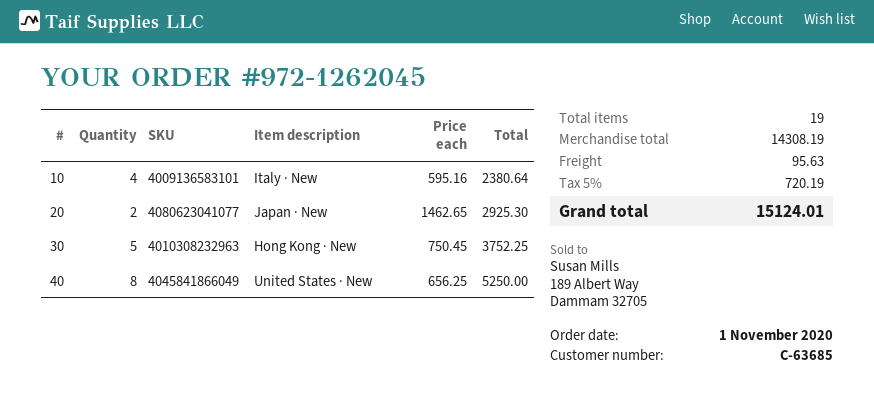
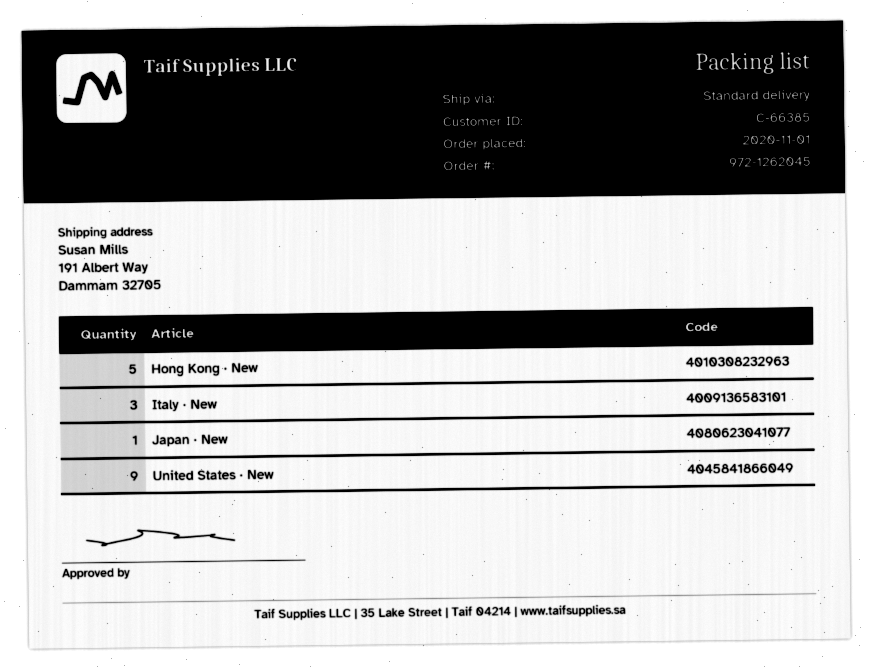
customer number: C-63685 -> C-66385
Italy · New: 4 -> 3
Japan · New: 2 -> 1
United States · New: 8 -> 9

